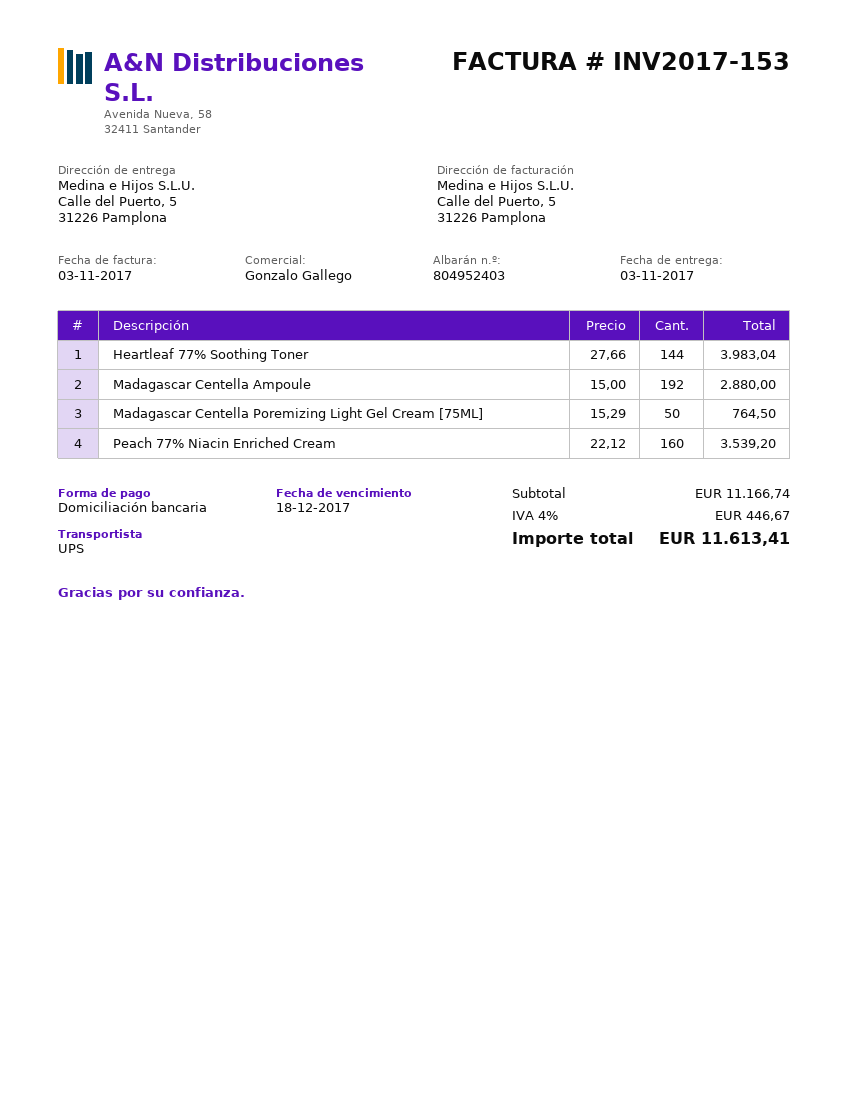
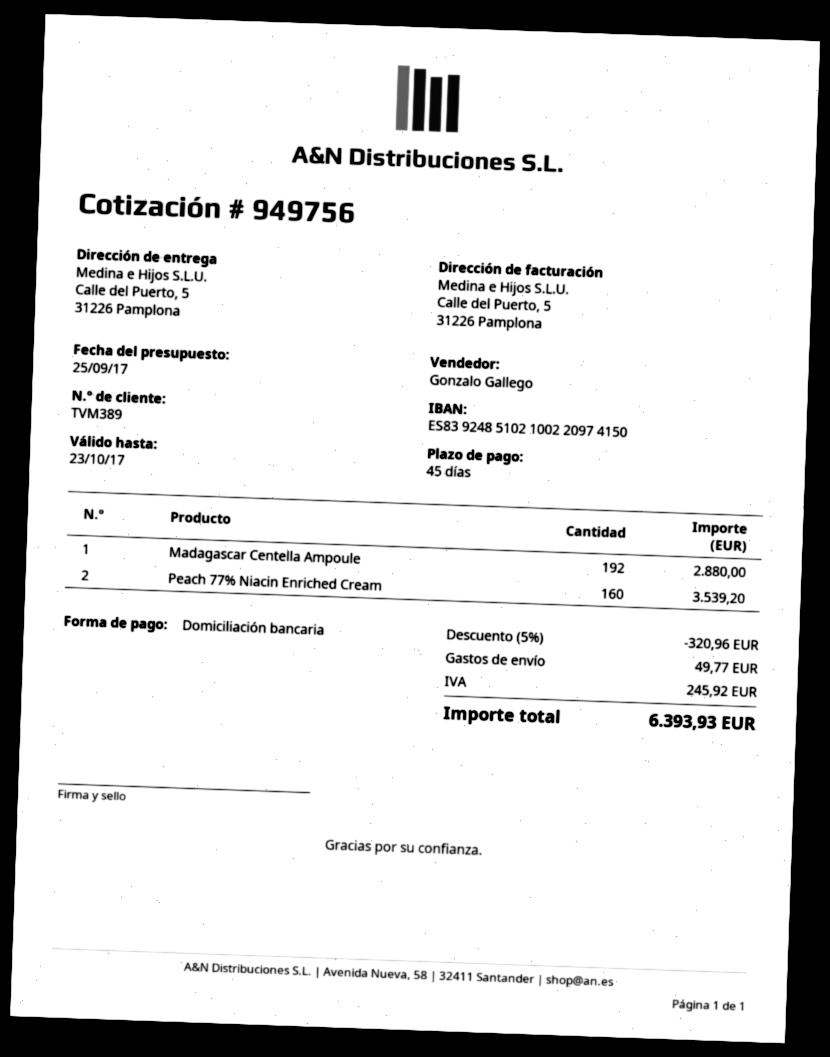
Heartleaf 77% Soothing Toner: 144 for 3983.04 -> none
Madagascar Centella Poremizing Light Gel Cream [75ML]: 50 for 764.50 -> none
discount: none -> 5% = 320.96
shipping: none -> 49.77
tax: 446.67 -> 245.92
total: 11613.41 -> 6393.93

